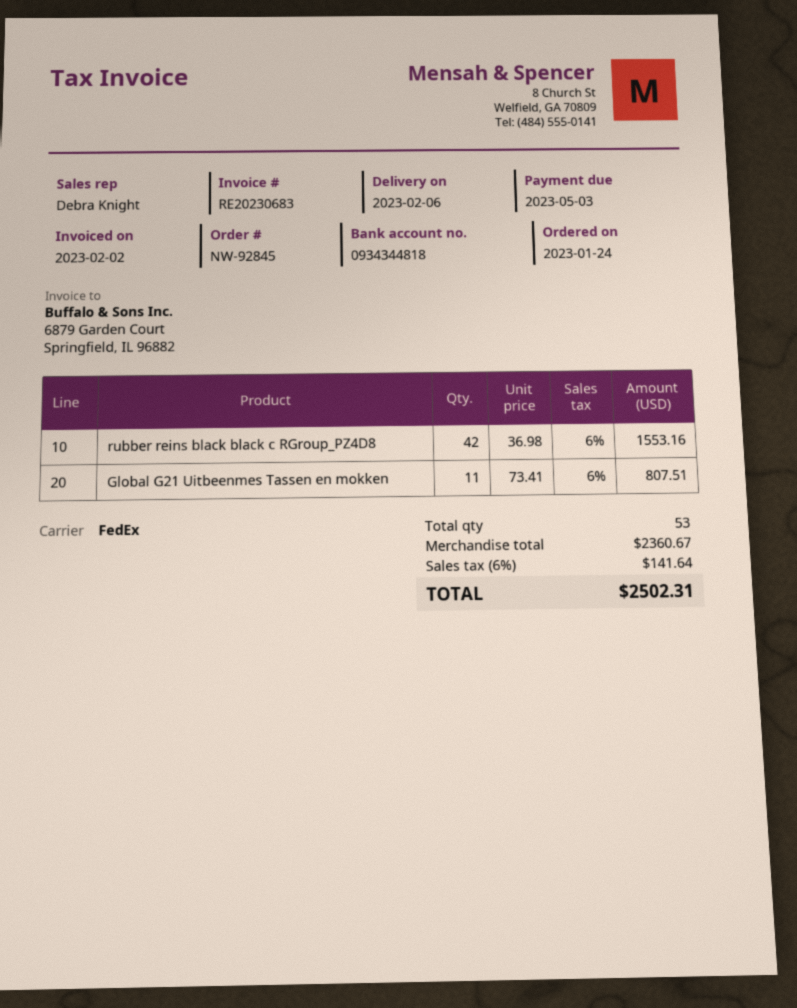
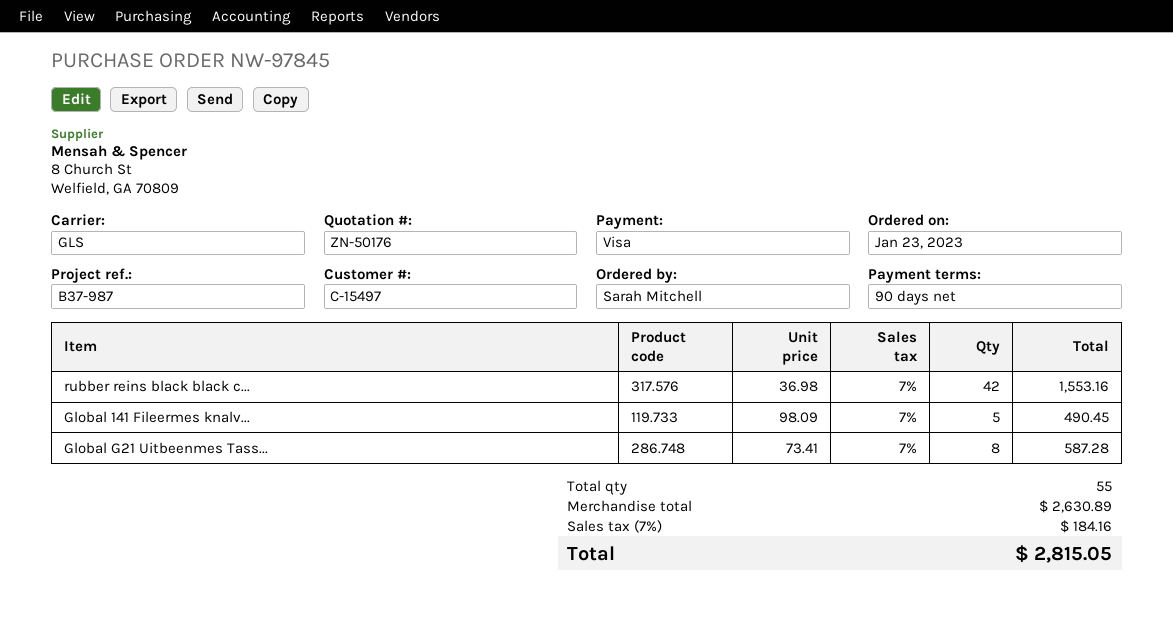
order number: NW-92845 -> NW-97845
order date: 2023-01-24 -> 2023-01-23
shipping method: FedEx -> GLS
Global G21 Uitbeenmes Tassen en mokken: 11 x 73.41 = 807.51 -> 8 x 73.41 = 587.28
Global 141 Fileermes knalv...: none -> 5 x 98.09 = 490.45
total quantity: 53 -> 55
subtotal: 2360.67 -> 2630.89
tax: 6% = 141.64 -> 7% = 184.16
total: 2502.31 -> 2815.05

